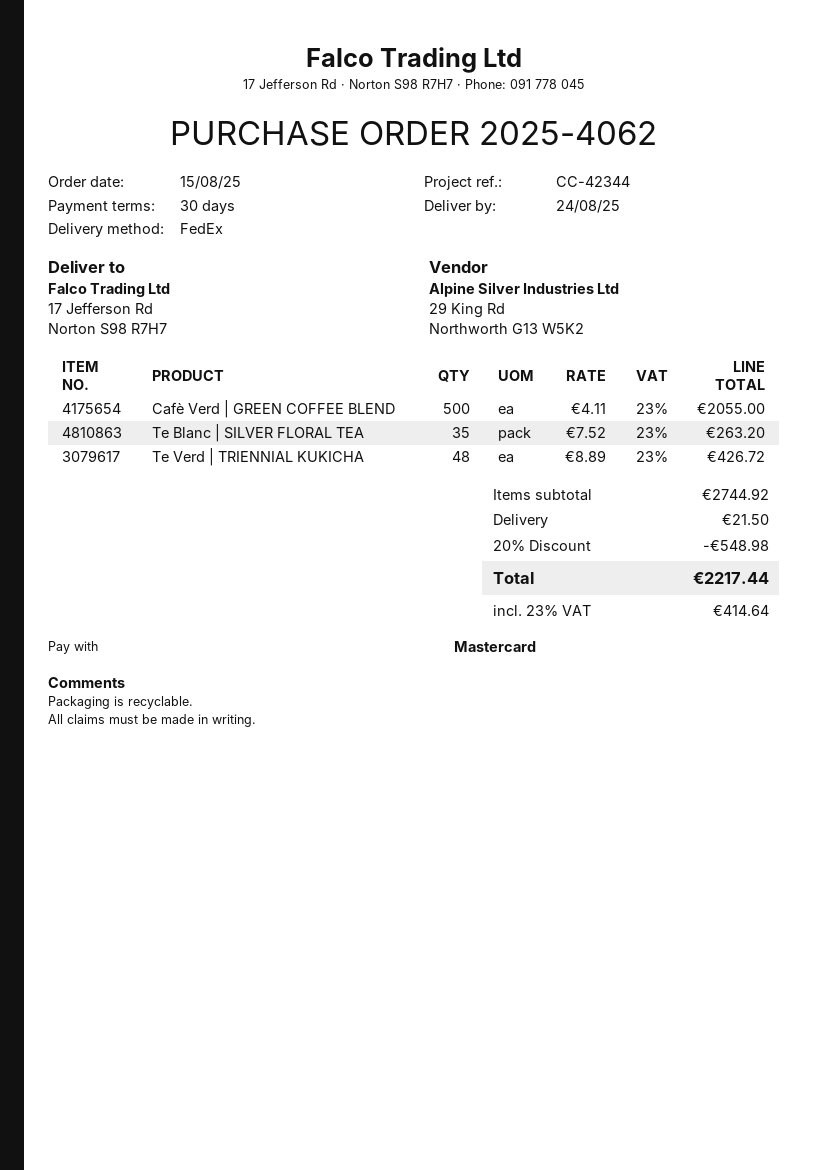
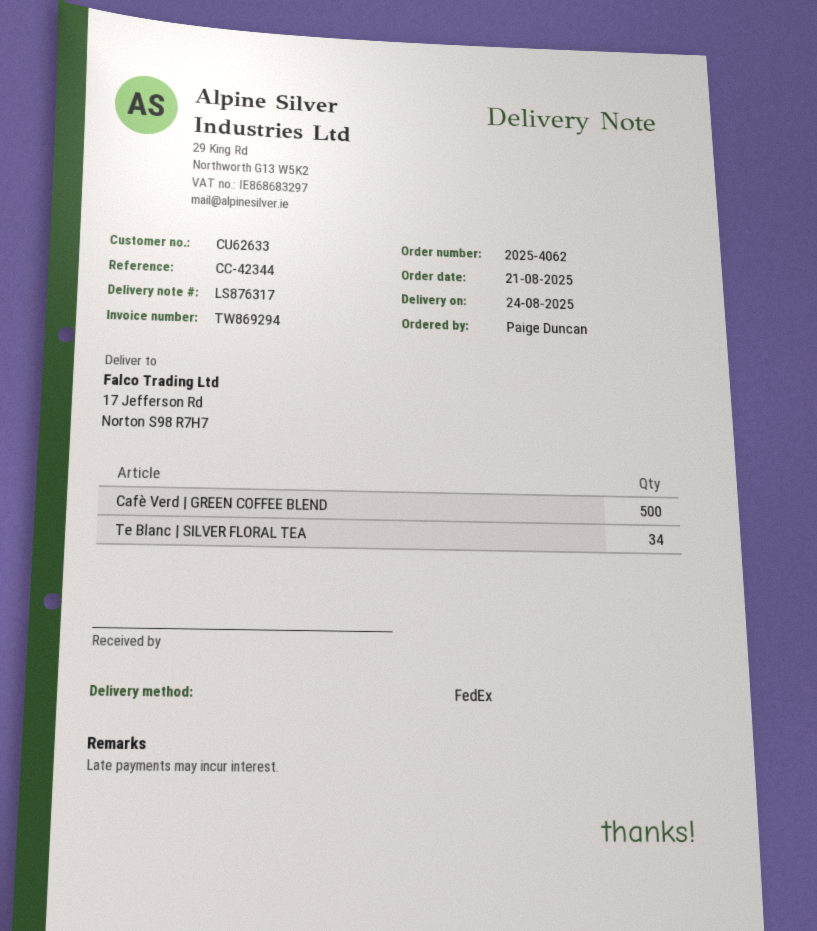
order date: 2025-08-15 -> 2025-08-21
Te Blanc | SILVER FLORAL TEA: 35 -> 34
Te Verd | TRIENNIAL KUKICHA: 48 -> none

